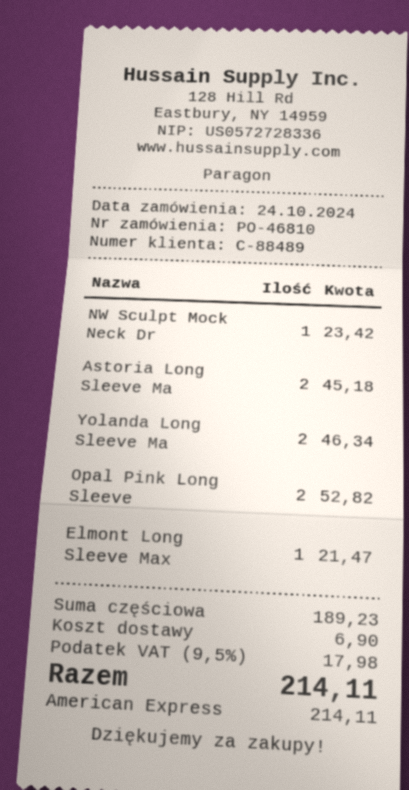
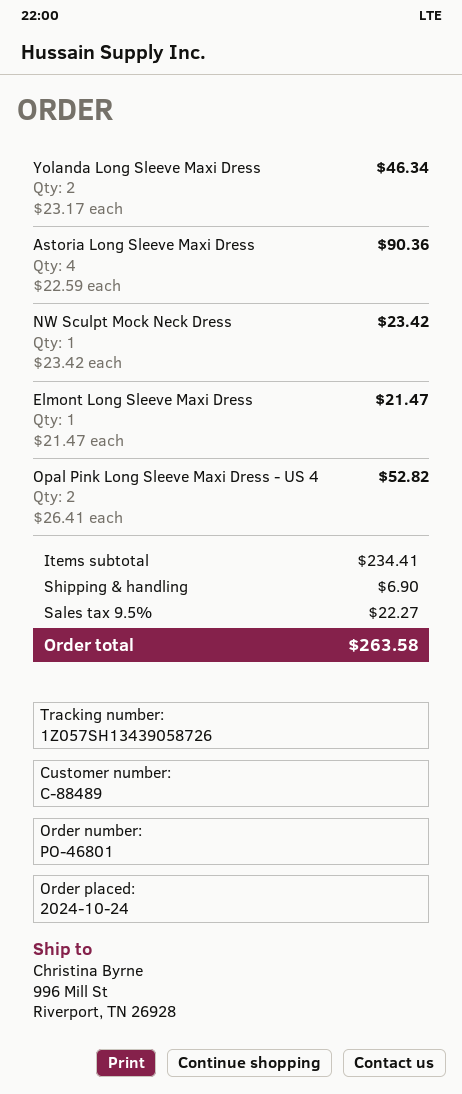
order number: PO-46810 -> PO-46801
Astoria Long Sleeve Ma: 2 for 45.18 -> 4 for 90.36
subtotal: 189.23 -> 234.41
tax: 9.5% = 17.98 -> 9.5% = 22.27
total: 214.11 -> 263.58

